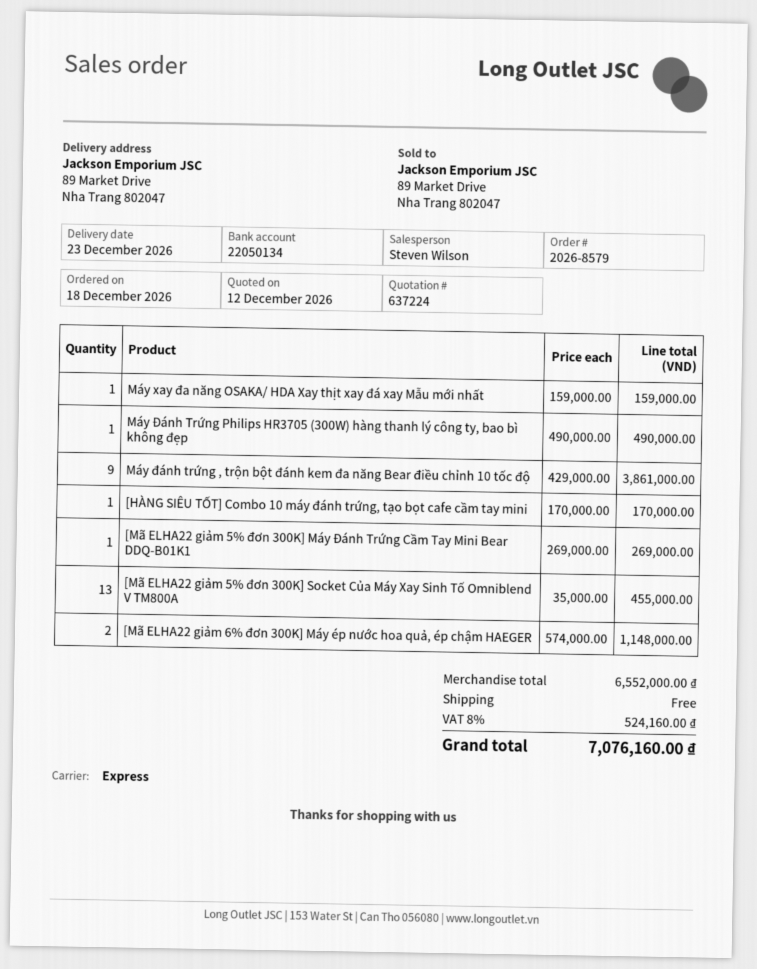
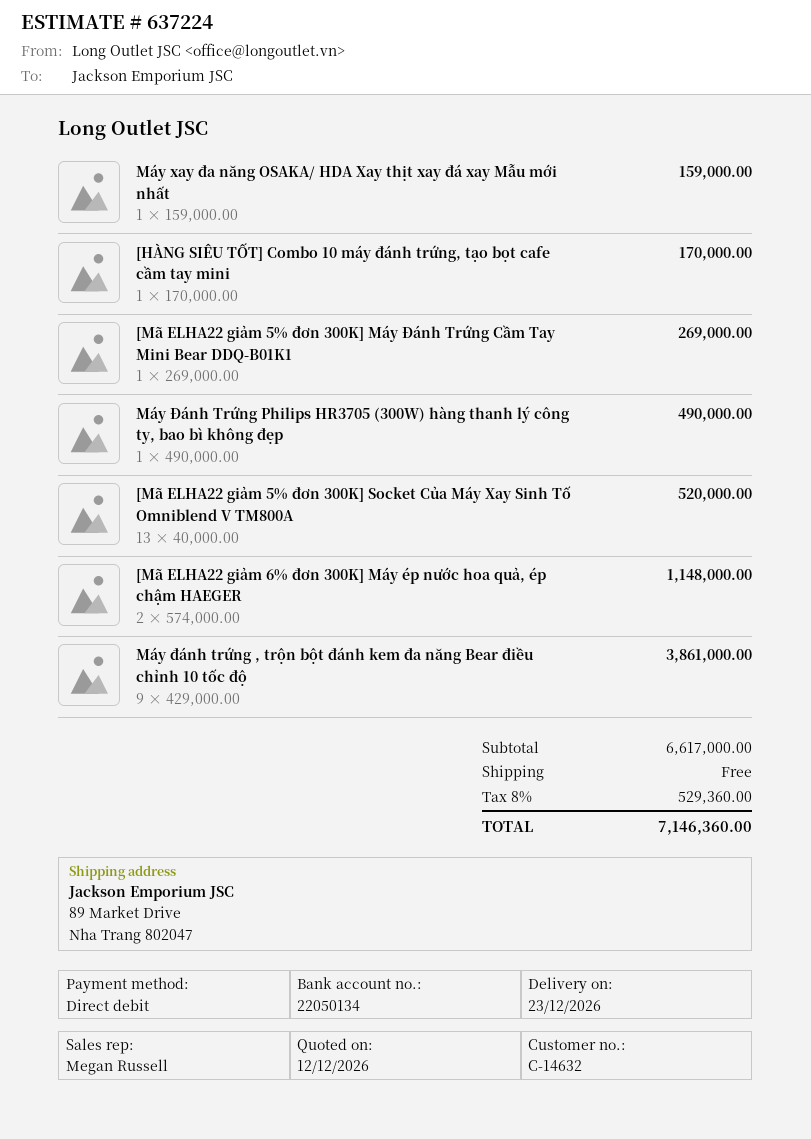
sales rep: Steven Wilson -> Megan Russell
[Mã ELHA22 giảm 5% đơn 300K] Socket Của Máy Xay Sinh Tố Omniblend V TM800A: 13 x 35000.00 = 455000.00 -> 13 x 40000.00 = 520000.00
subtotal: 6552000.00 -> 6617000.00
tax: 8% = 524160.00 -> 8% = 529360.00
total: 7076160.00 -> 7146360.00

